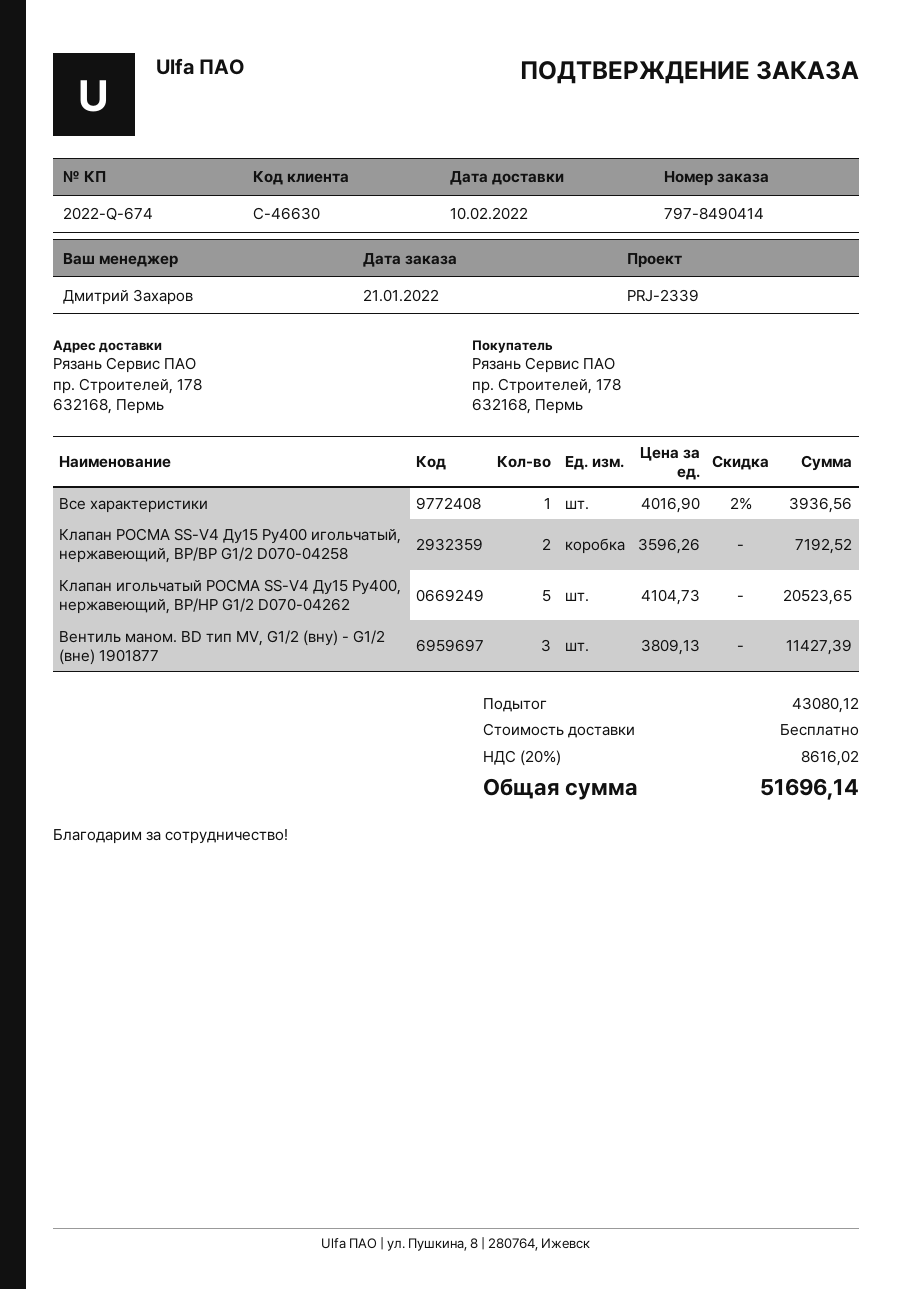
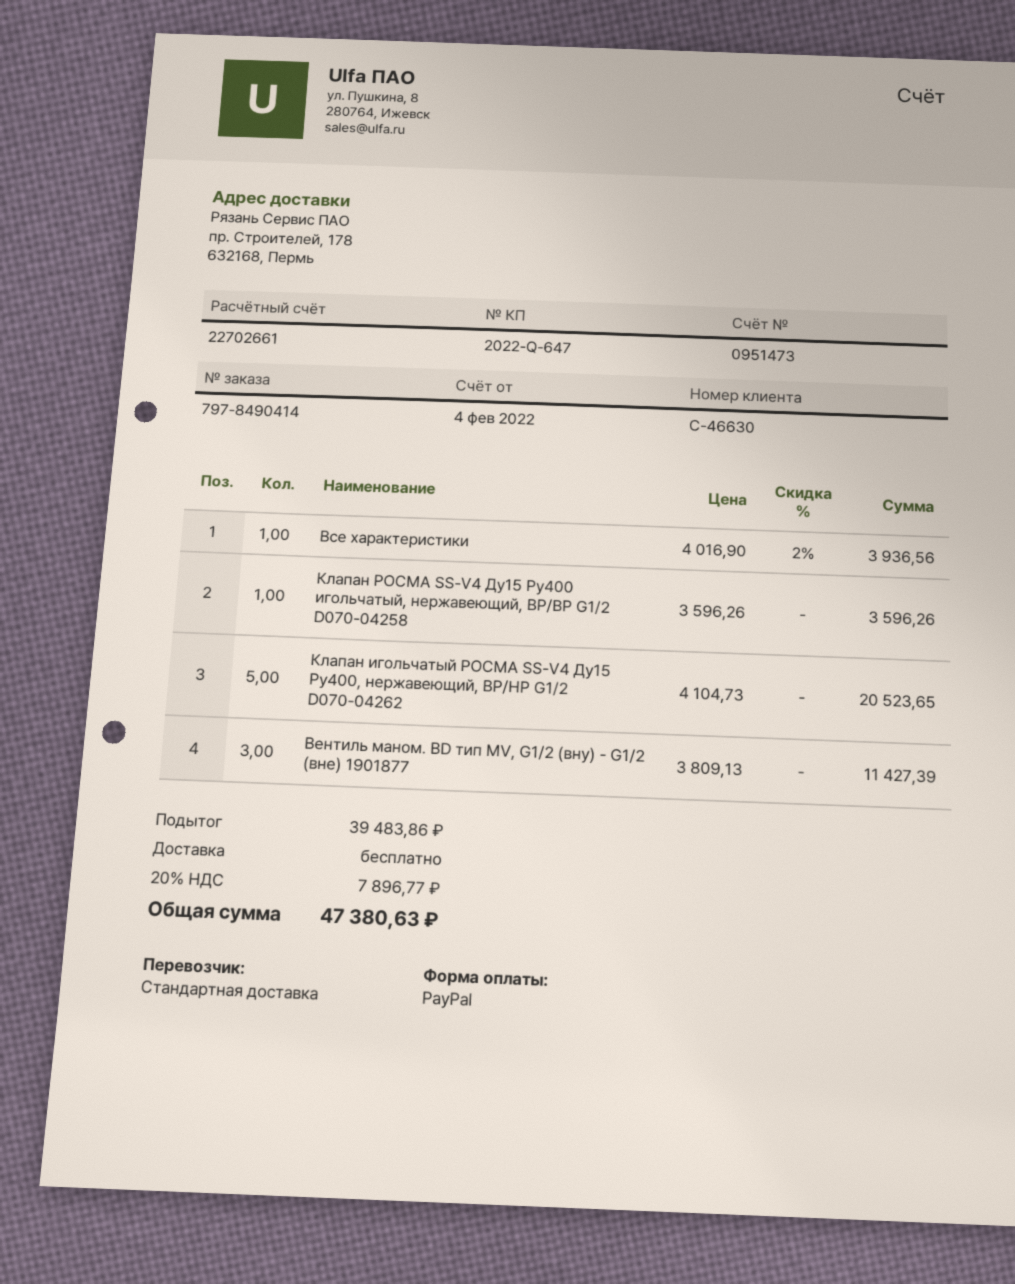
quote number: 2022-Q-674 -> 2022-Q-647
Клапан РОСМА SS-V4 Ду15 Ру400 игольчатый, нержавеющий, ВР/ВР G1/2 D070-04258: 2 x 3596.26 = 7192.52 -> 1 x 3596.26 = 3596.26
subtotal: 43080.12 -> 39483.86
tax: 20% = 8616.02 -> 20% = 7896.77
total: 51696.14 -> 47380.63

